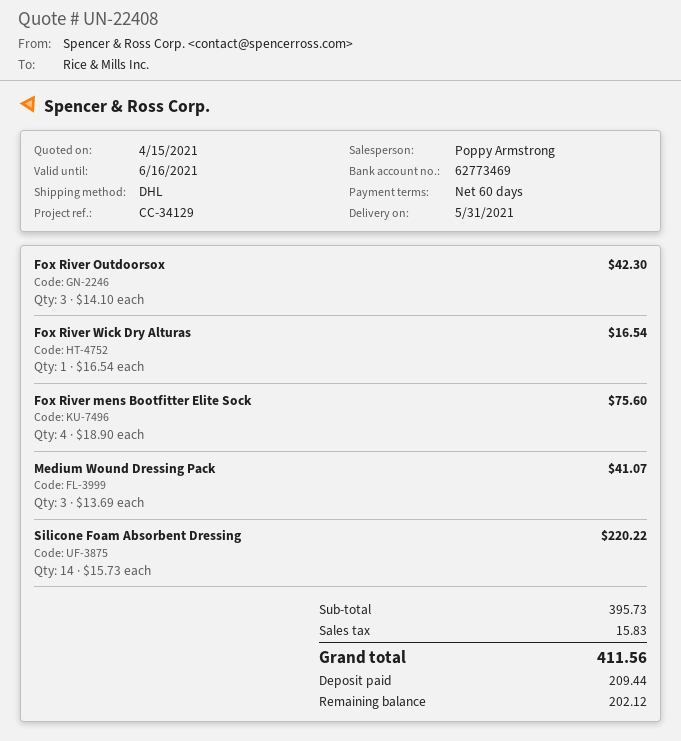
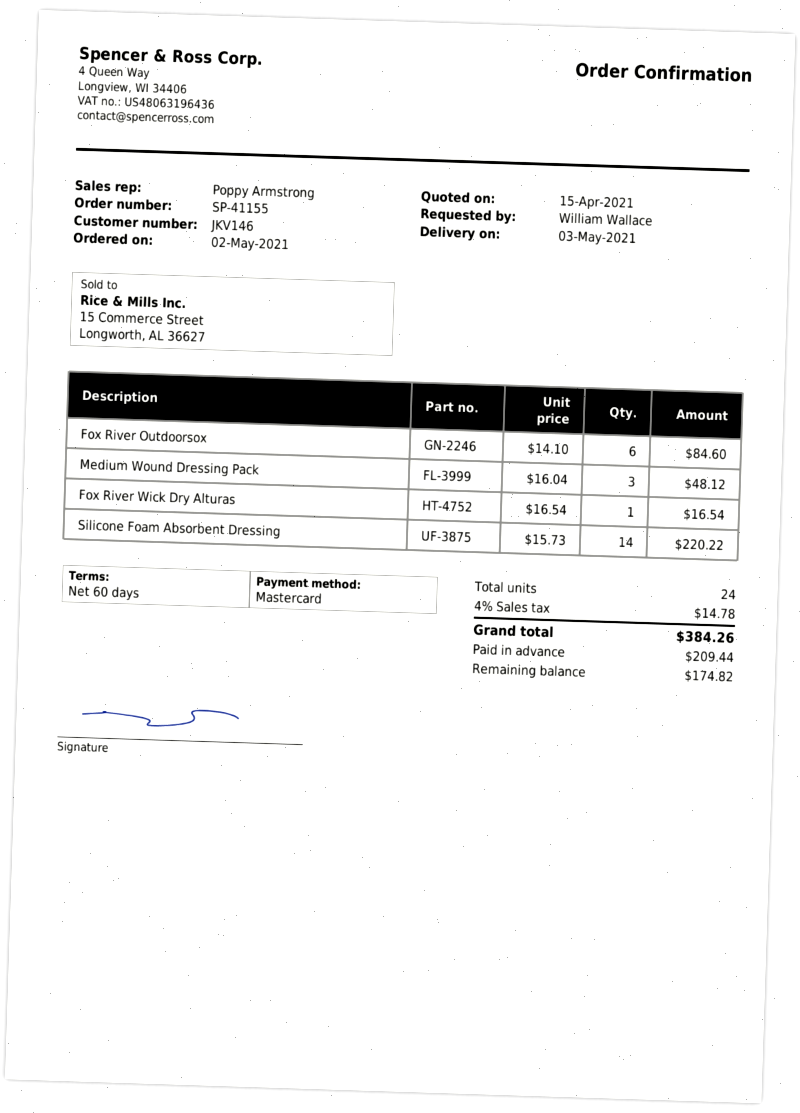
delivery date: 2021-05-31 -> 2021-05-03
Fox River Outdoorsox: 3 x 14.10 = 42.30 -> 6 x 14.10 = 84.60
Fox River mens Bootfitter Elite Sock: 4 x 18.90 = 75.60 -> none
Medium Wound Dressing Pack: 3 x 13.69 = 41.07 -> 3 x 16.04 = 48.12
tax: 15.83 -> 14.78
total: 411.56 -> 384.26
balance: 202.12 -> 174.82

